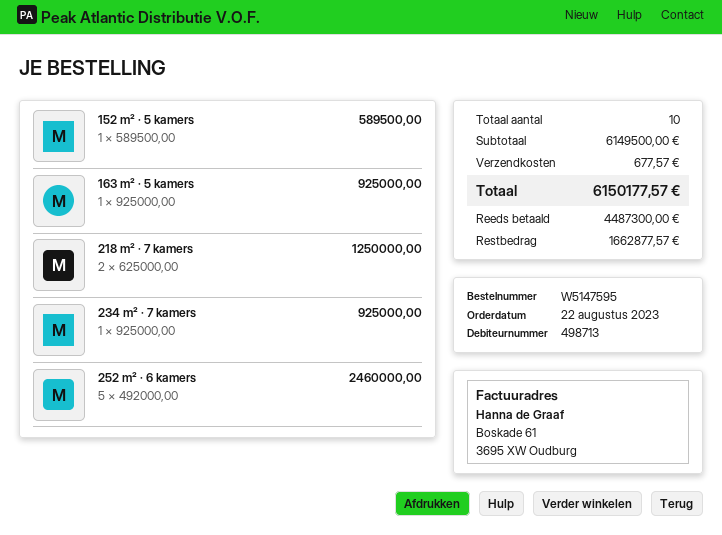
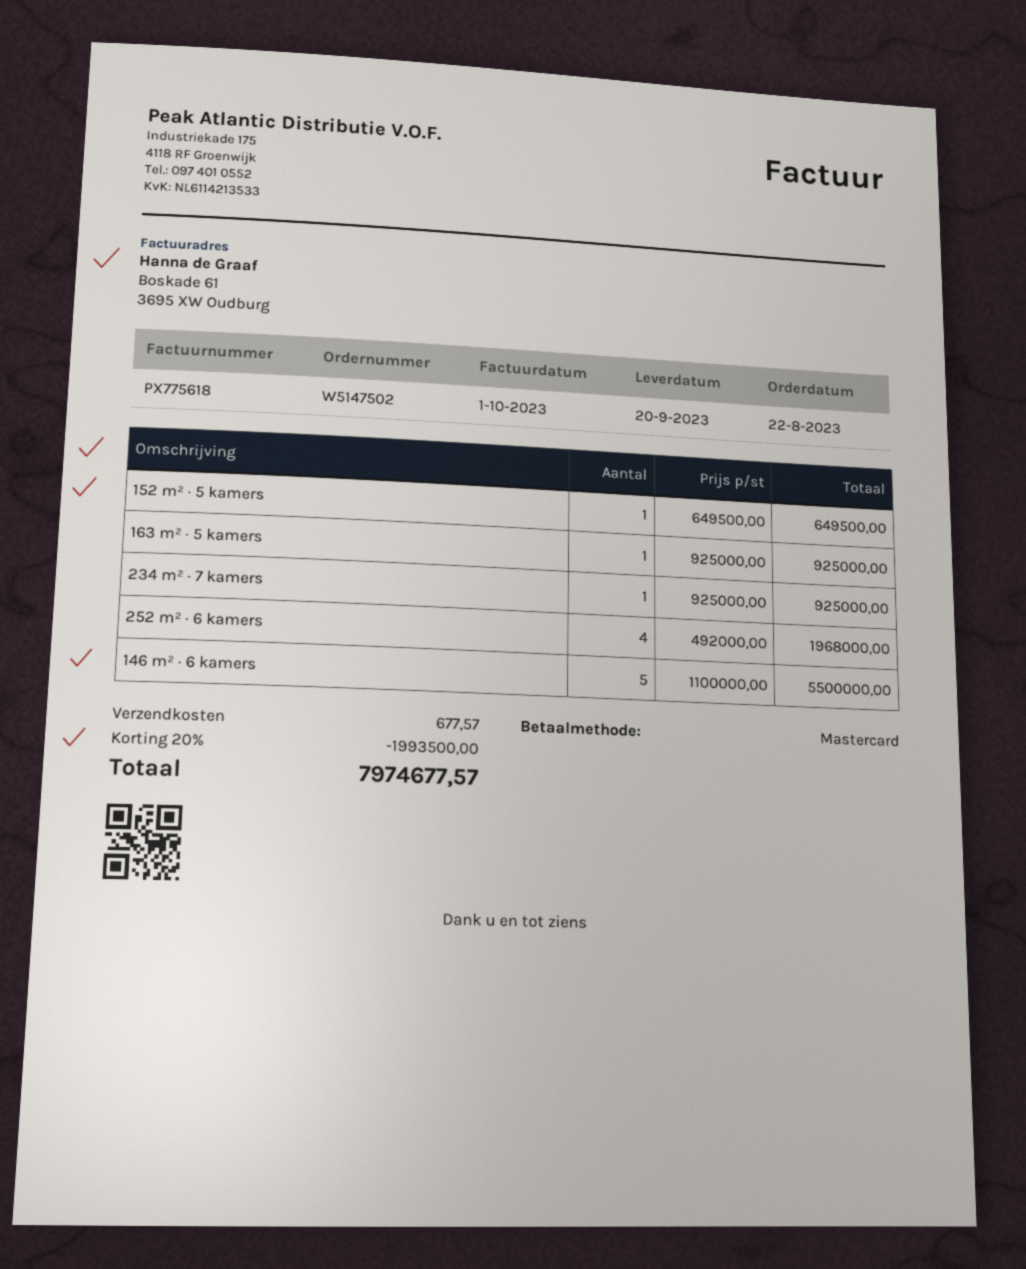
order number: W5147595 -> W5147502
152 m² · 5 kamers: 1 x 589500.00 = 589500.00 -> 1 x 649500.00 = 649500.00
218 m² · 7 kamers: 2 x 625000.00 = 1250000.00 -> none
252 m² · 6 kamers: 5 x 492000.00 = 2460000.00 -> 4 x 492000.00 = 1968000.00
146 m² · 6 kamers: none -> 5 x 1100000.00 = 5500000.00
discount: none -> 20% = 1993500.00
total: 6150177.57 -> 7974677.57

